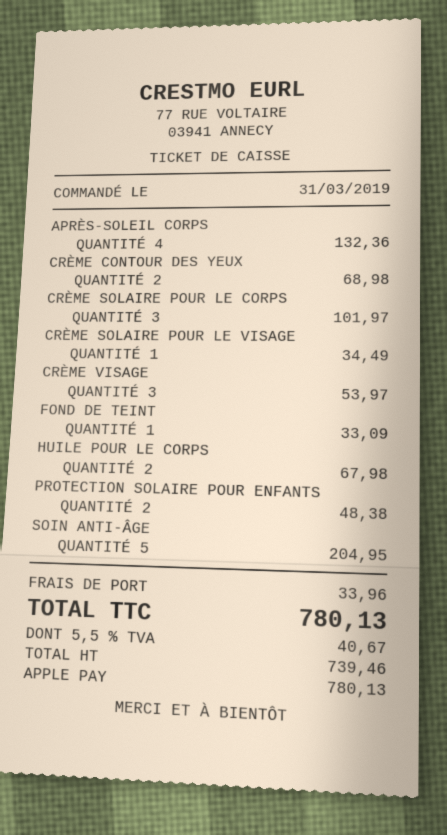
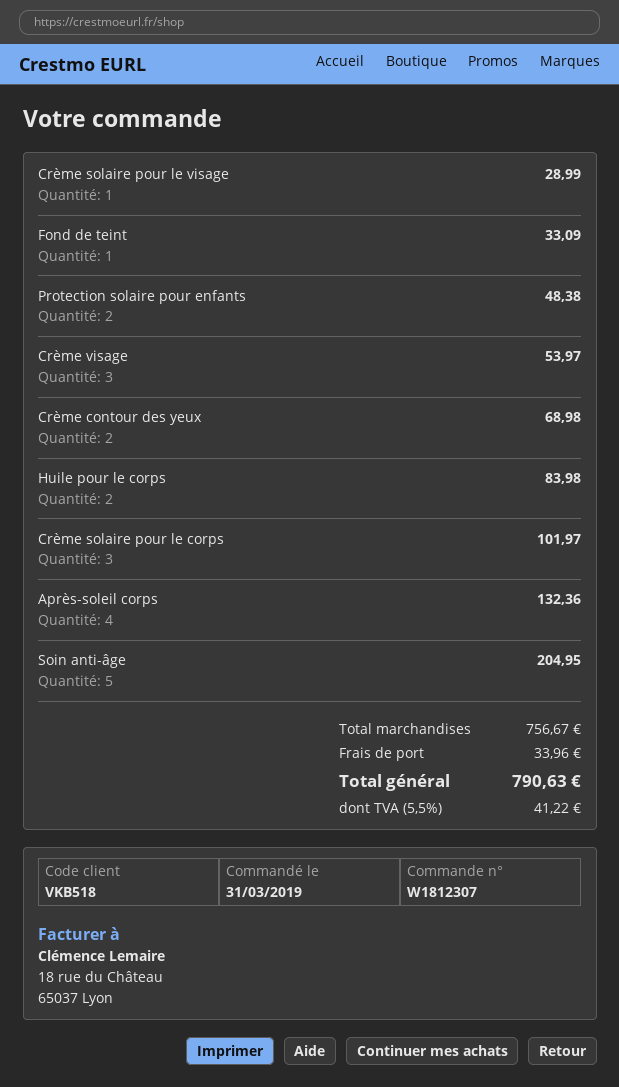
CRÈME SOLAIRE POUR LE VISAGE: 1 for 34.49 -> 1 for 28.99
HUILE POUR LE CORPS: 2 for 67.98 -> 2 for 83.98
tax: 5.5% = 40.67 -> 5.5% = 41.22
total: 780.13 -> 790.63

